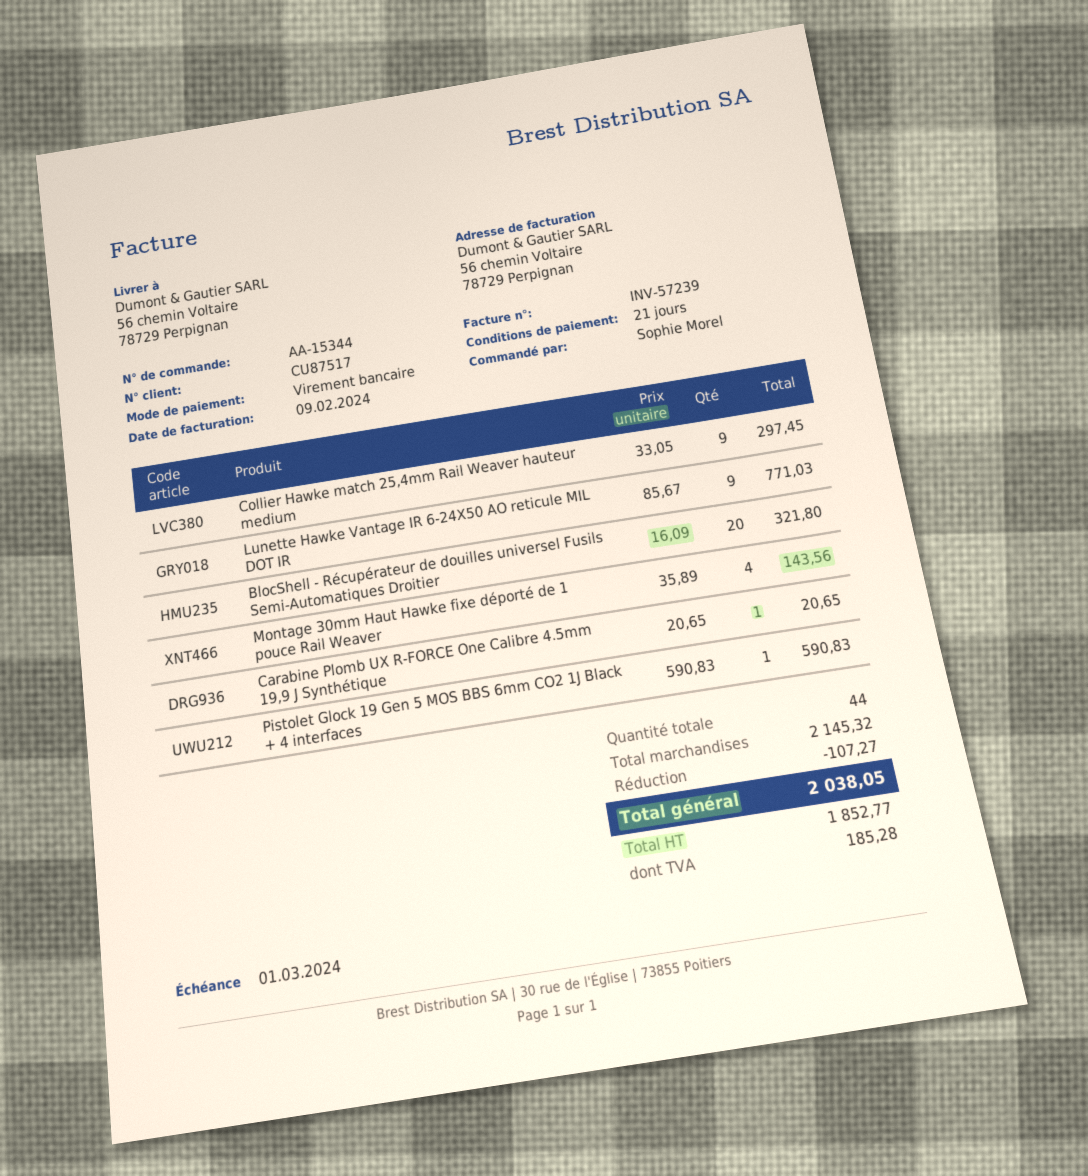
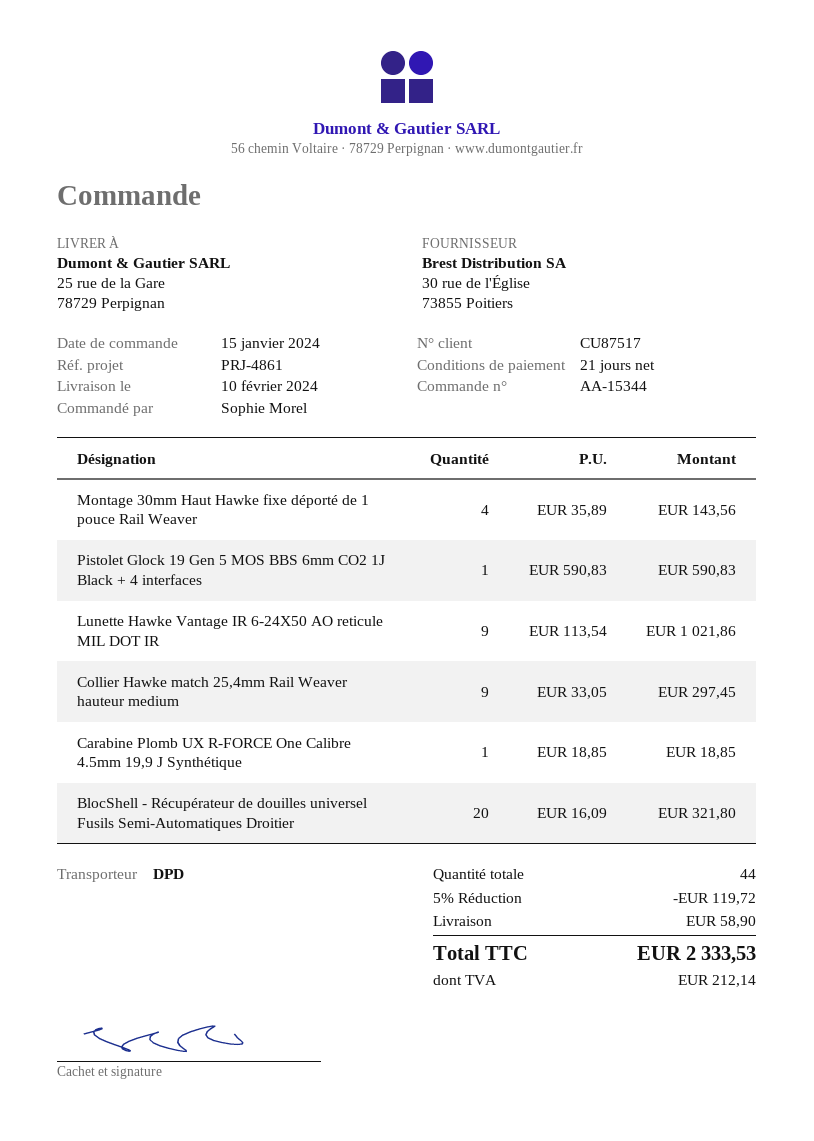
ship to: 56 chemin Voltaire, 78729 Perpignan -> 25 rue de la Gare, 78729 Perpignan
Lunette Hawke Vantage IR 6-24X50 AO reticule MIL DOT IR: 9 x 85.67 = 771.03 -> 9 x 113.54 = 1021.86
Carabine Plomb UX R-FORCE One Calibre 4.5mm 19,9 J Synthétique: 1 x 20.65 = 20.65 -> 1 x 18.85 = 18.85
discount: 107.27 -> 119.72
shipping: none -> 58.90
tax: 185.28 -> 212.14
total: 2038.05 -> 2333.53

